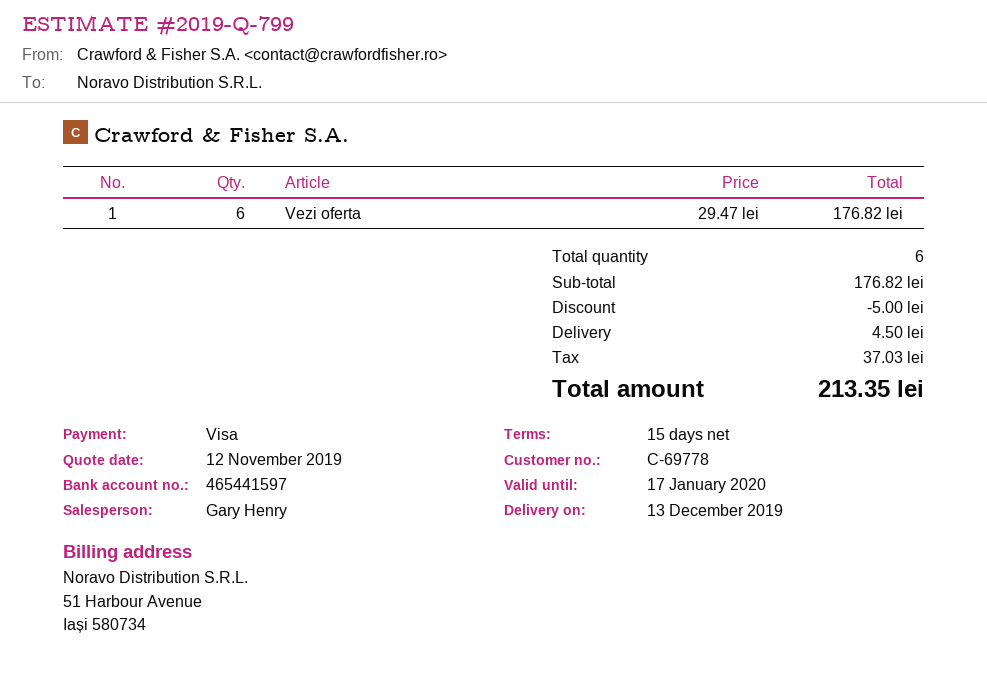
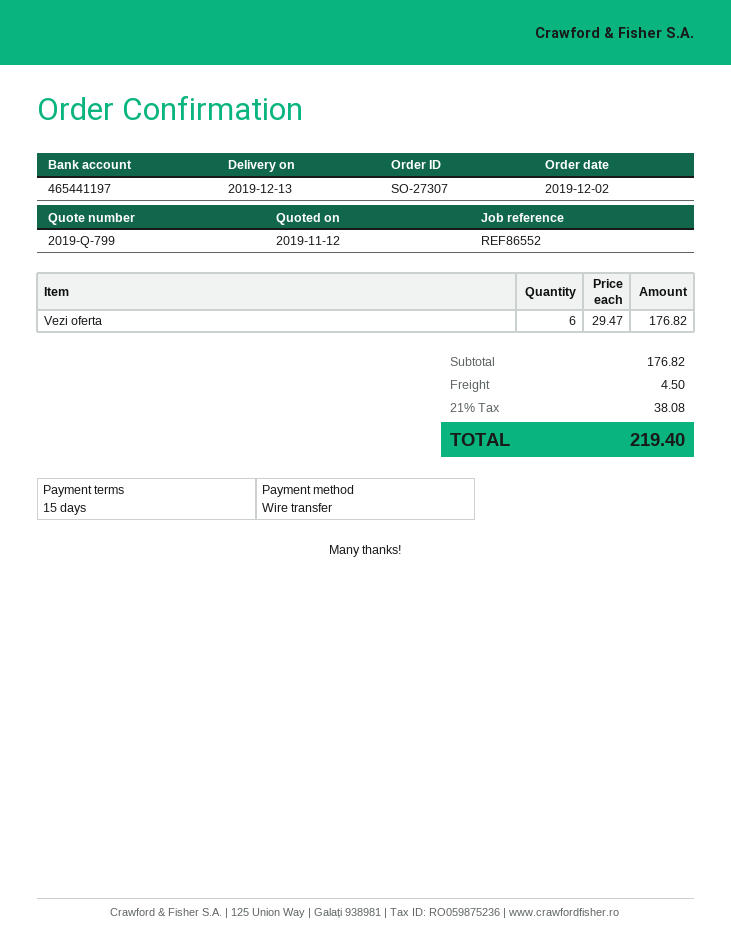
payment method: Visa -> bank transfer
bank account: 465441597 -> 465441197
discount: 5.00 -> none
tax: 37.03 -> 38.08
total: 213.35 -> 219.40

